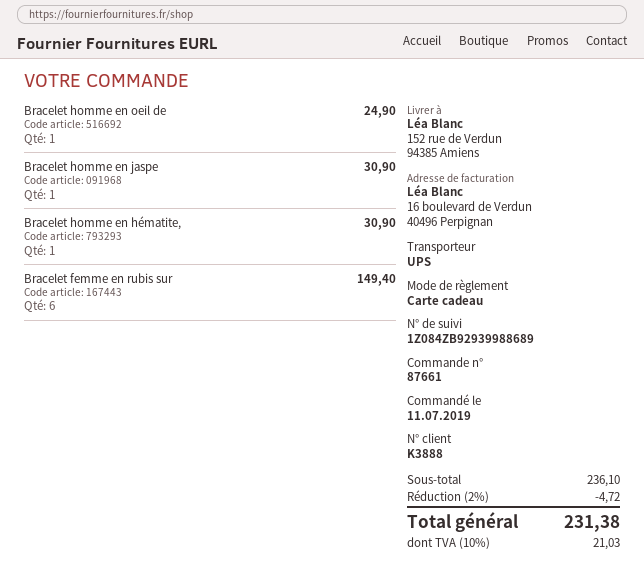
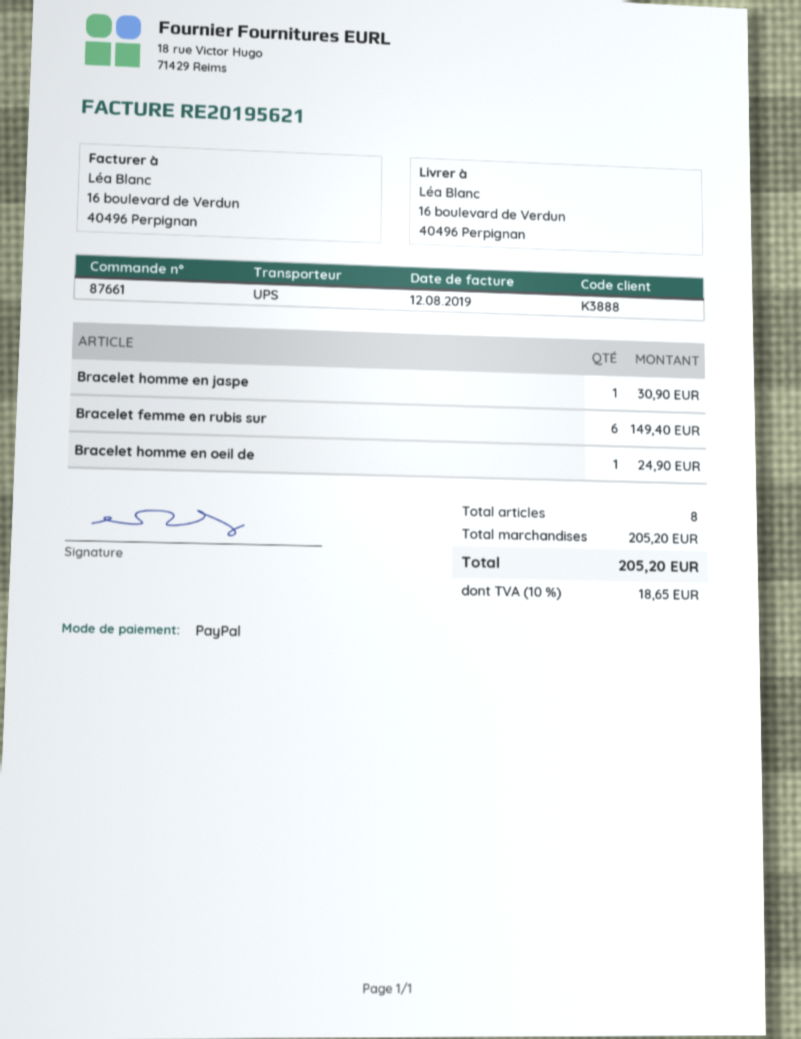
payment method: gift card -> PayPal
ship to: 152 rue de Verdun, 94385 Amiens -> 16 boulevard de Verdun, 40496 Perpignan
Bracelet homme en hématite,: 1 for 30.90 -> none
subtotal: 236.10 -> 205.20
discount: 2% = 4.72 -> none
tax: 10% = 21.03 -> 10% = 18.65
total: 231.38 -> 205.20

